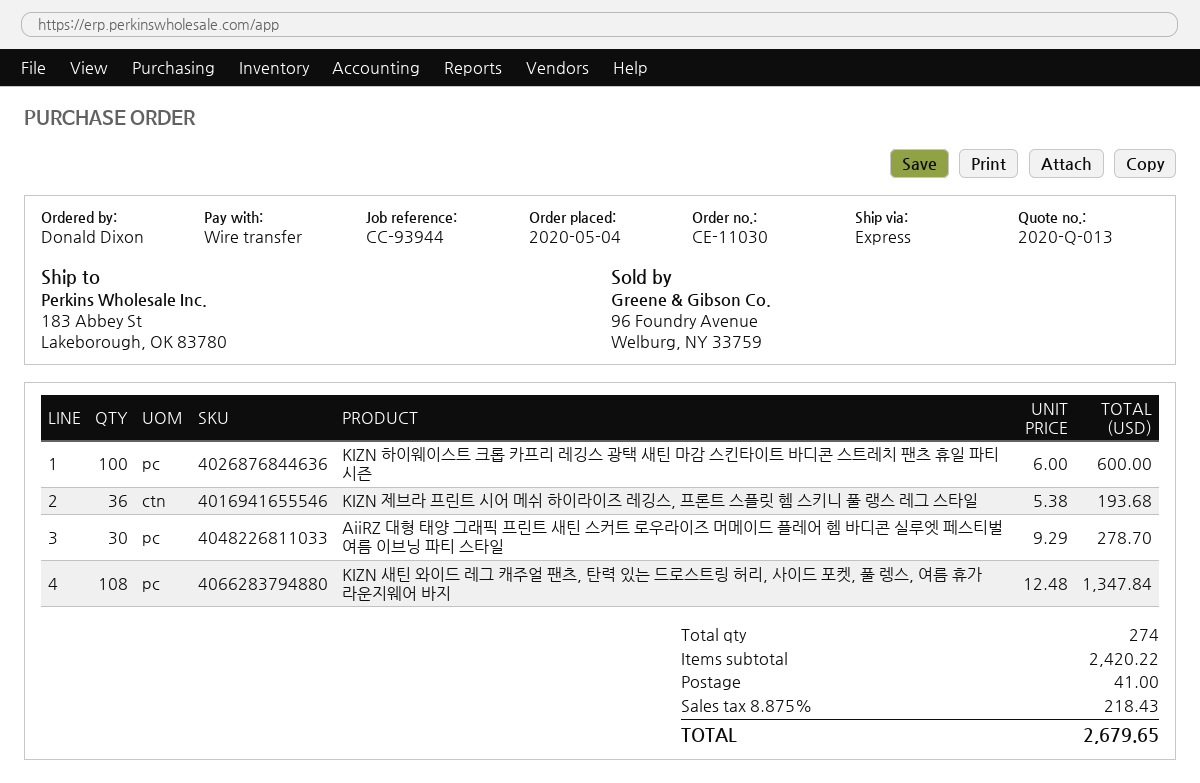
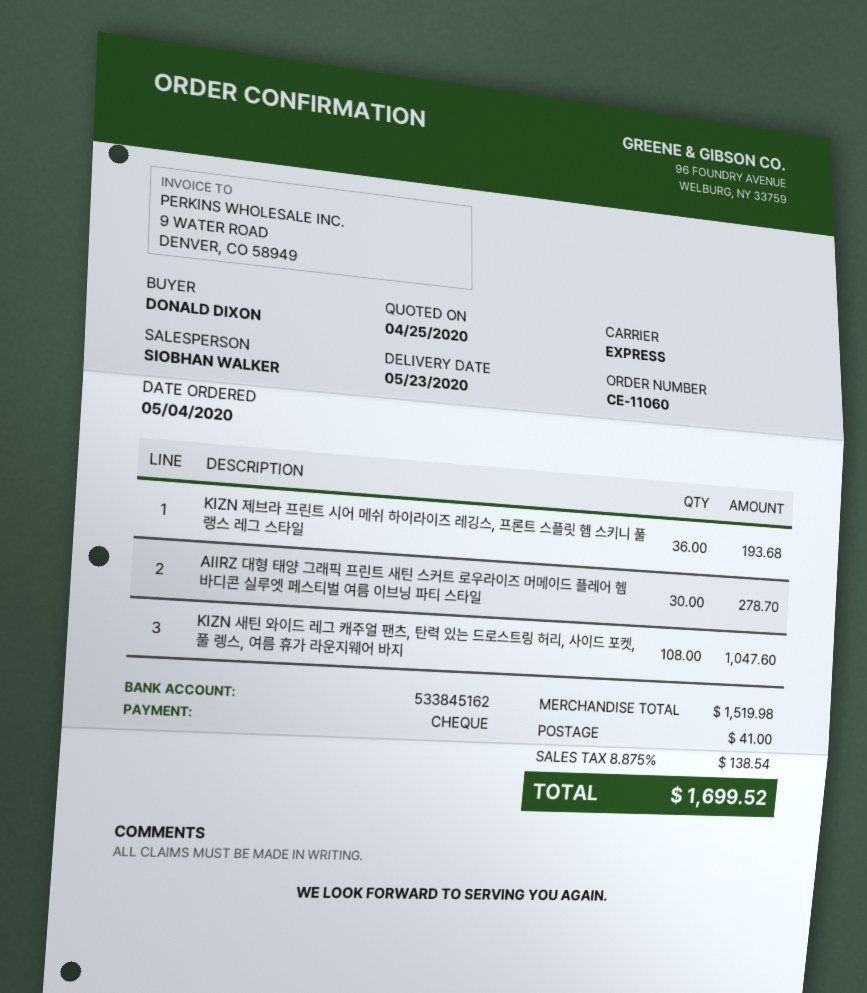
order number: CE-11030 -> CE-11060
payment method: bank transfer -> cheque
KIZN 하이웨이스트 크롭 카프리 레깅스 광택 새틴 마감 스킨타이트 바디콘 스트레치 팬츠 휴일 파티 시즌: 100 for 600.00 -> none
KIZN 새틴 와이드 레그 캐주얼 팬츠, 탄력 있는 드로스트링 허리, 사이드 포켓, 풀 렝스, 여름 휴가 라운지웨어 바지: 108 for 1347.84 -> 108 for 1047.60
subtotal: 2420.22 -> 1519.98
tax: 8.875% = 218.43 -> 8.875% = 138.54
total: 2679.65 -> 1699.52

